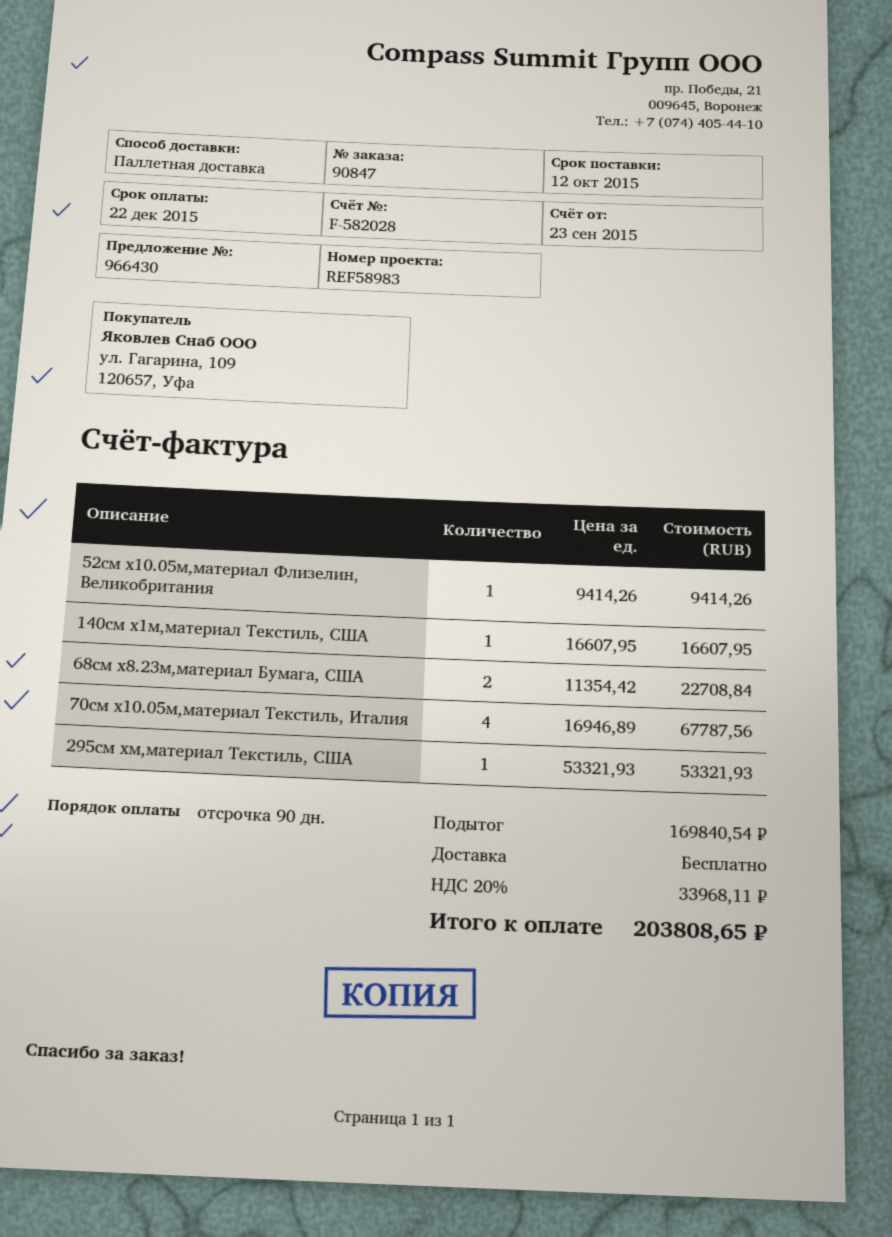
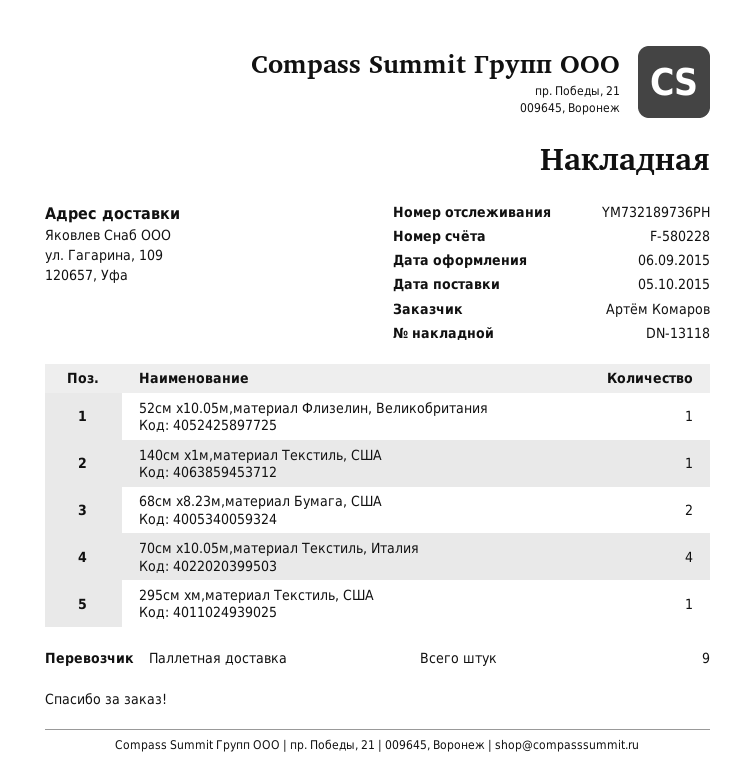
delivery date: 2015-10-12 -> 2015-10-05
invoice number: F-582028 -> F-580228

